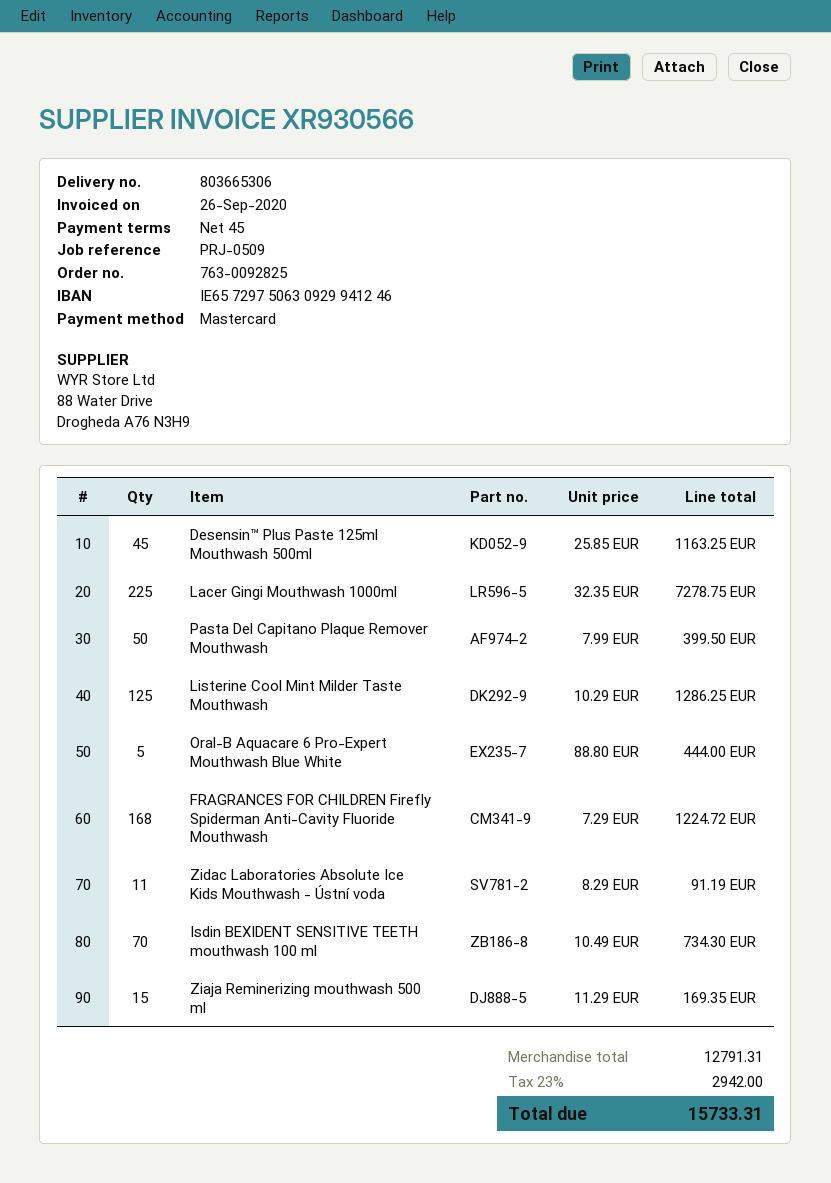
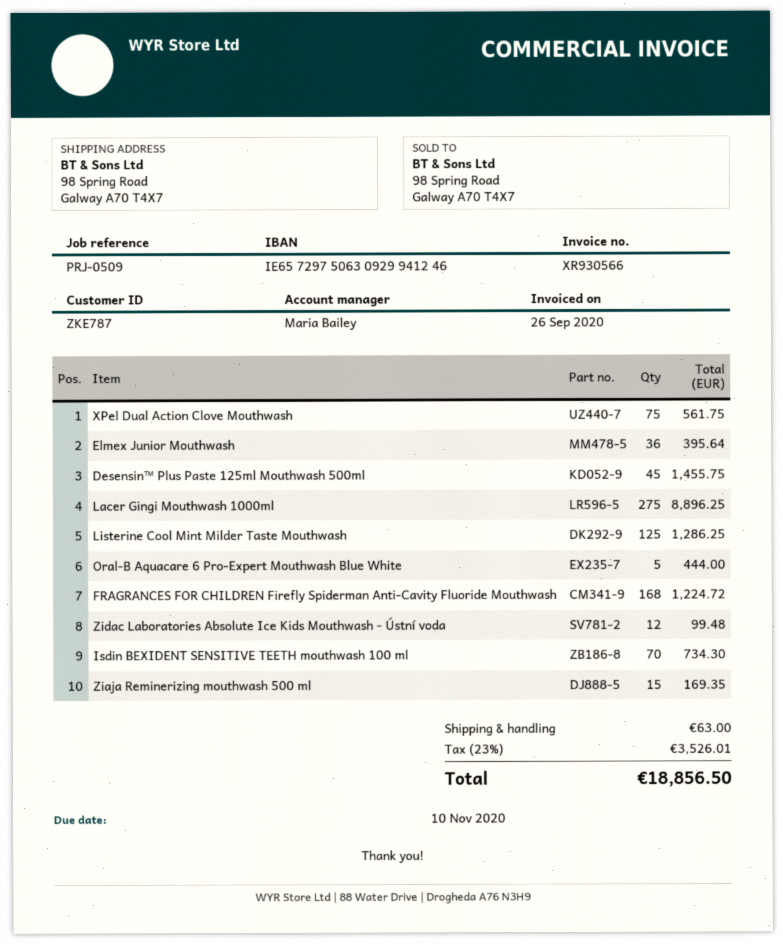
Desensin™ Plus Paste 125ml Mouthwash 500ml: 45 for 1163.25 -> 45 for 1455.75
Lacer Gingi Mouthwash 1000ml: 225 for 7278.75 -> 275 for 8896.25
Pasta Del Capitano Plaque Remover Mouthwash: 50 for 399.50 -> none
Zidac Laboratories Absolute Ice Kids Mouthwash - Ústní voda: 11 for 91.19 -> 12 for 99.48
XPel Dual Action Clove Mouthwash: none -> 75 for 561.75
Elmex Junior Mouthwash: none -> 36 for 395.64
shipping: none -> 63.00
tax: 23% = 2942.00 -> 23% = 3526.01
total: 15733.31 -> 18856.50

